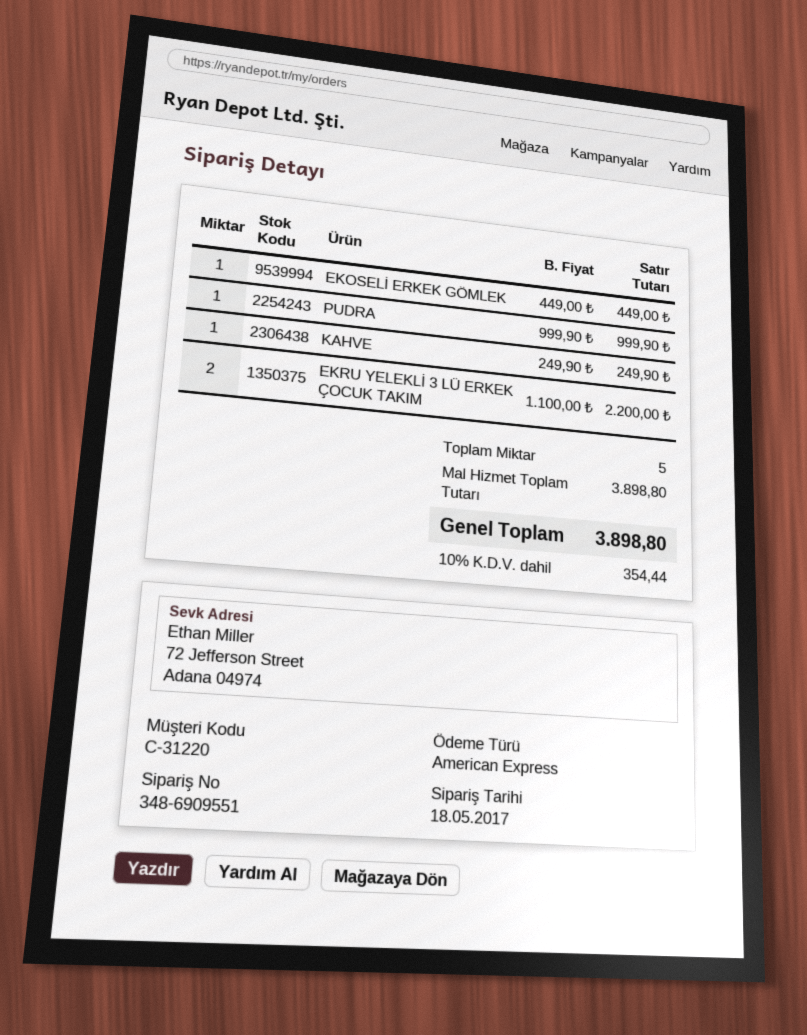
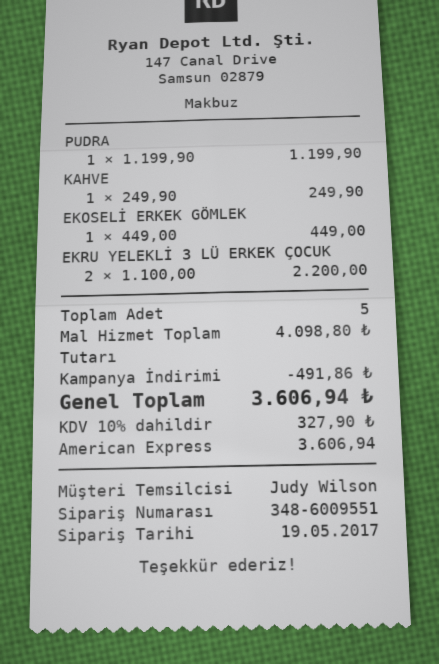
order number: 348-6909551 -> 348-6009551
order date: 2017-05-18 -> 2017-05-19
PUDRA: 1 x 999.90 = 999.90 -> 1 x 1199.90 = 1199.90
subtotal: 3898.80 -> 4098.80
discount: none -> 491.86
tax: 10% = 354.44 -> 10% = 327.90
total: 3898.80 -> 3606.94

